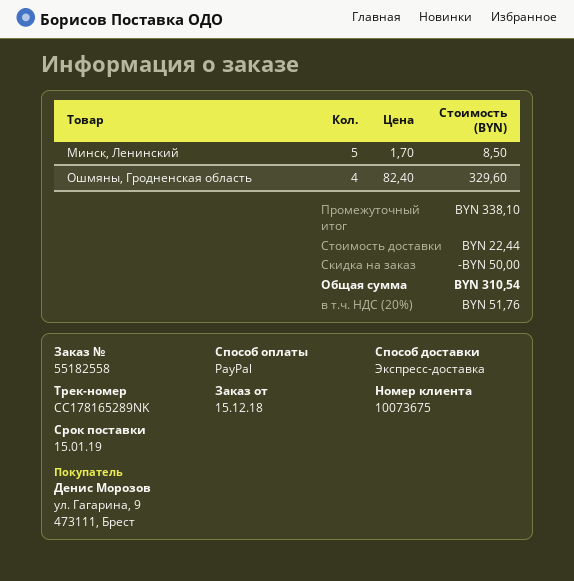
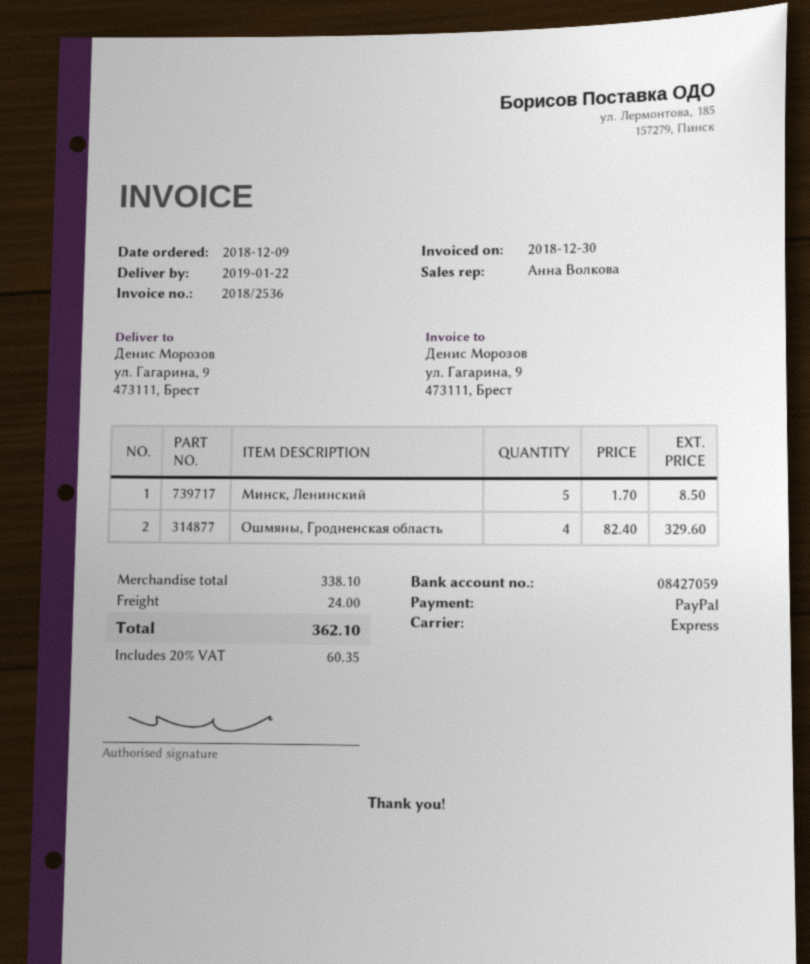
order date: 2018-12-15 -> 2018-12-09
delivery date: 2019-01-15 -> 2019-01-22
discount: 50.00 -> none
shipping: 22.44 -> 24.00
tax: 20% = 51.76 -> 20% = 60.35
total: 310.54 -> 362.10

